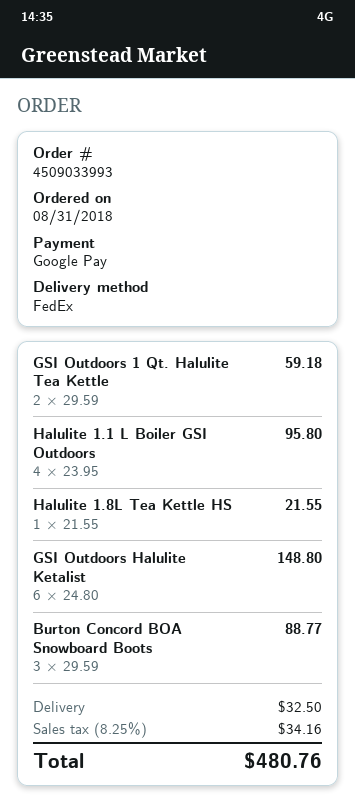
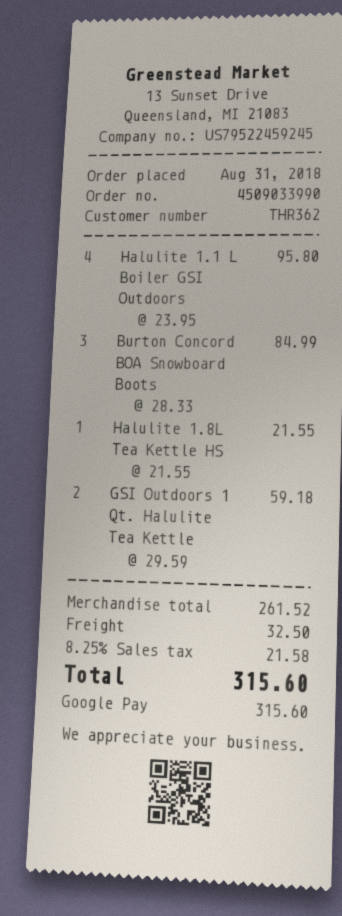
order number: 4509033993 -> 4509033990
GSI Outdoors Halulite Ketalist: 6 x 24.80 = 148.80 -> none
Burton Concord BOA Snowboard Boots: 3 x 29.59 = 88.77 -> 3 x 28.33 = 84.99
tax: 8.25% = 34.16 -> 8.25% = 21.58
total: 480.76 -> 315.60

